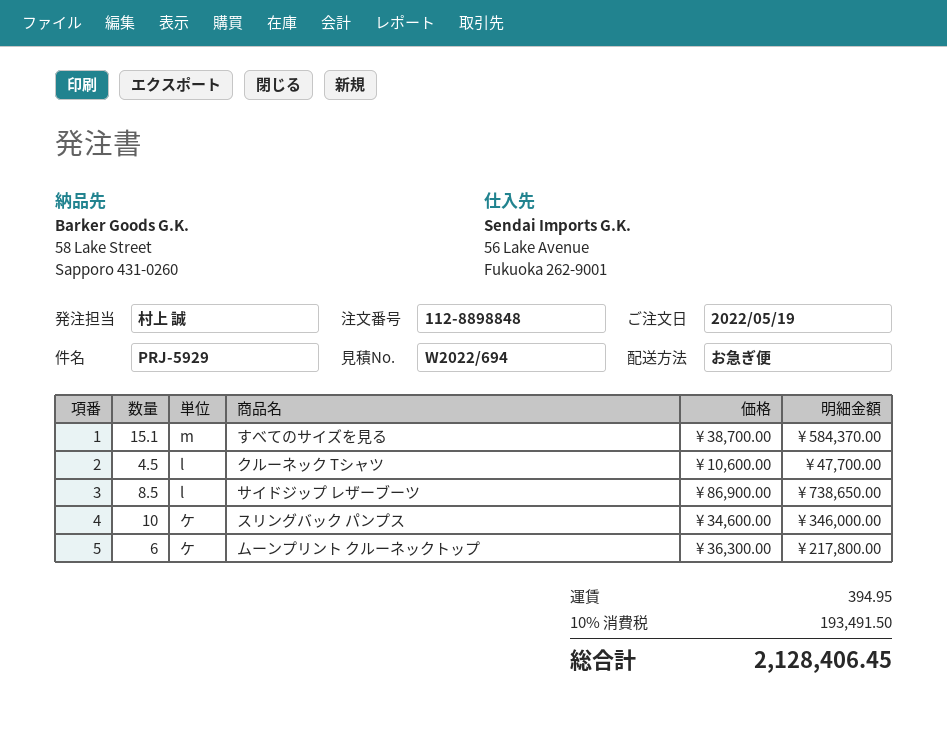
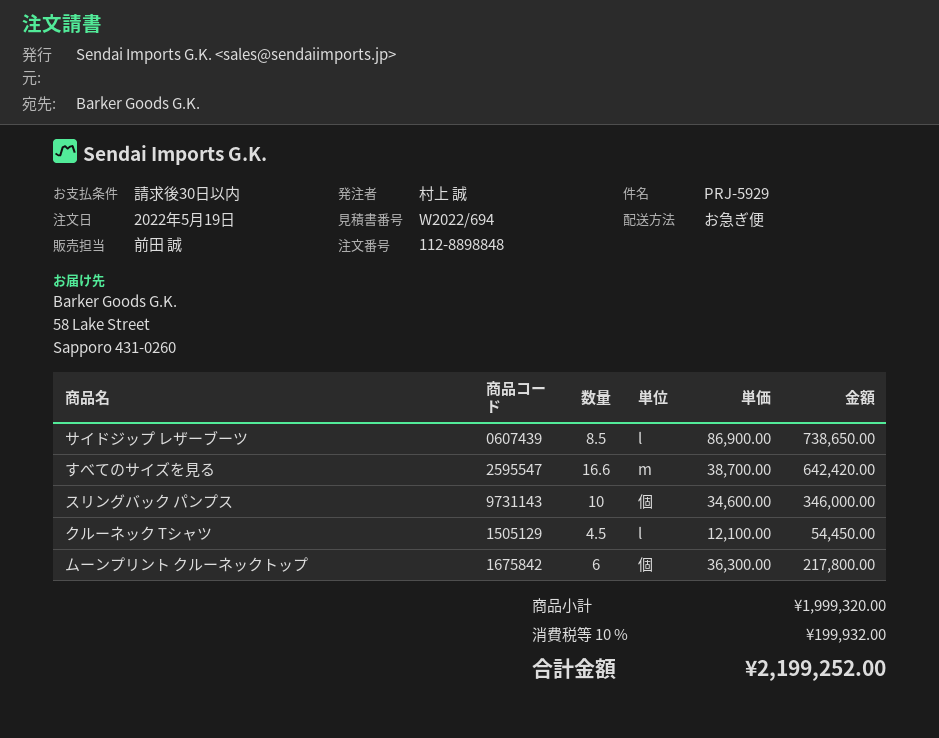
すべてのサイズを見る: 15.1 x 38700.00 = 584370.00 -> 16.6 x 38700.00 = 642420.00
クルーネック Tシャツ: 4.5 x 10600.00 = 47700.00 -> 4.5 x 12100.00 = 54450.00
shipping: 394.95 -> none
tax: 10% = 193491.50 -> 10% = 199932.00
total: 2128406.45 -> 2199252.00

